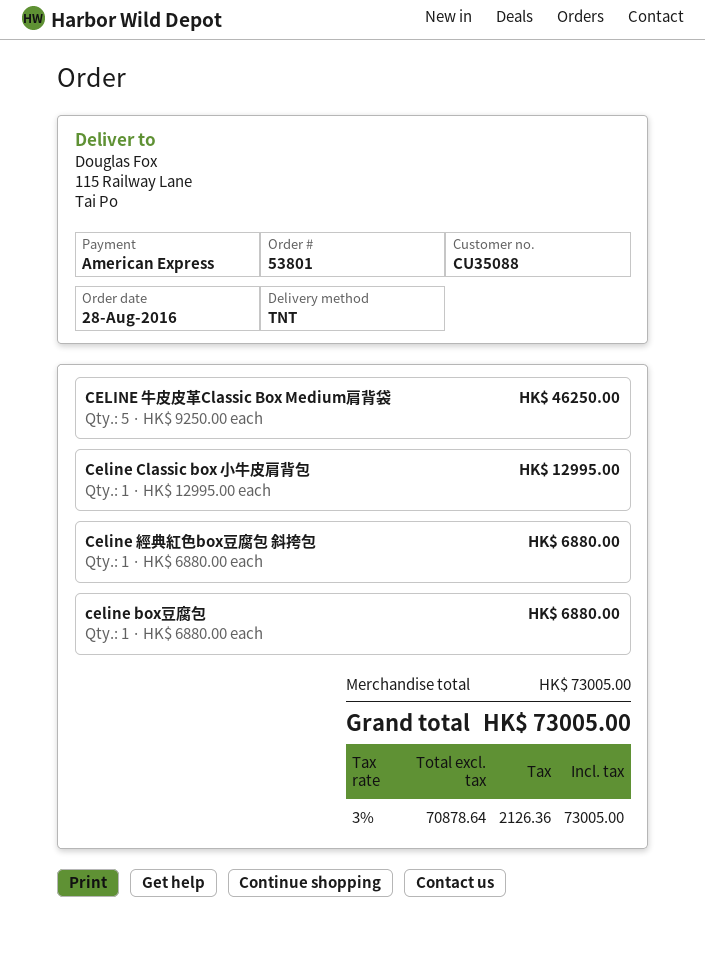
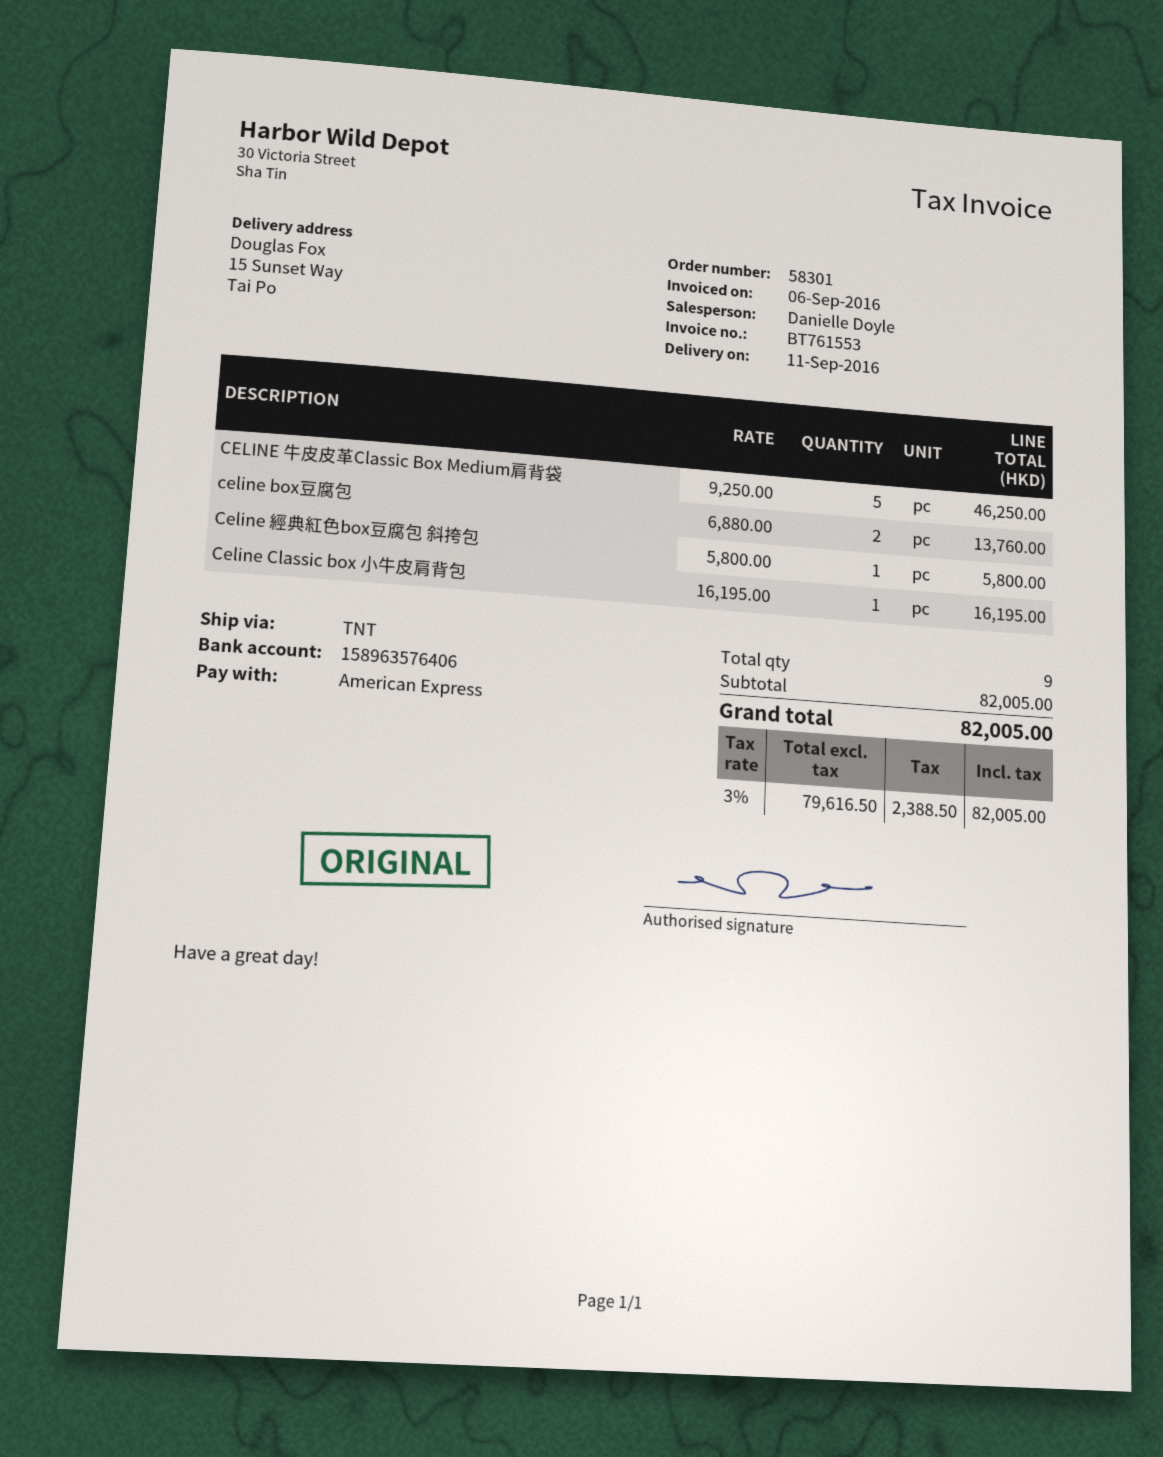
order number: 53801 -> 58301
ship to: 115 Railway Lane, Tai Po -> 15 Sunset Way, Tai Po
Celine Classic box 小牛皮肩背包: 1 x 12995.00 = 12995.00 -> 1 x 16195.00 = 16195.00
Celine 經典紅色box豆腐包 斜挎包: 1 x 6880.00 = 6880.00 -> 1 x 5800.00 = 5800.00
celine box豆腐包: 1 x 6880.00 = 6880.00 -> 2 x 6880.00 = 13760.00
subtotal: 73005.00 -> 82005.00
net: 70878.64 -> 79616.50
tax: 3% = 2126.36 -> 3% = 2388.50
total: 73005.00 -> 82005.00

